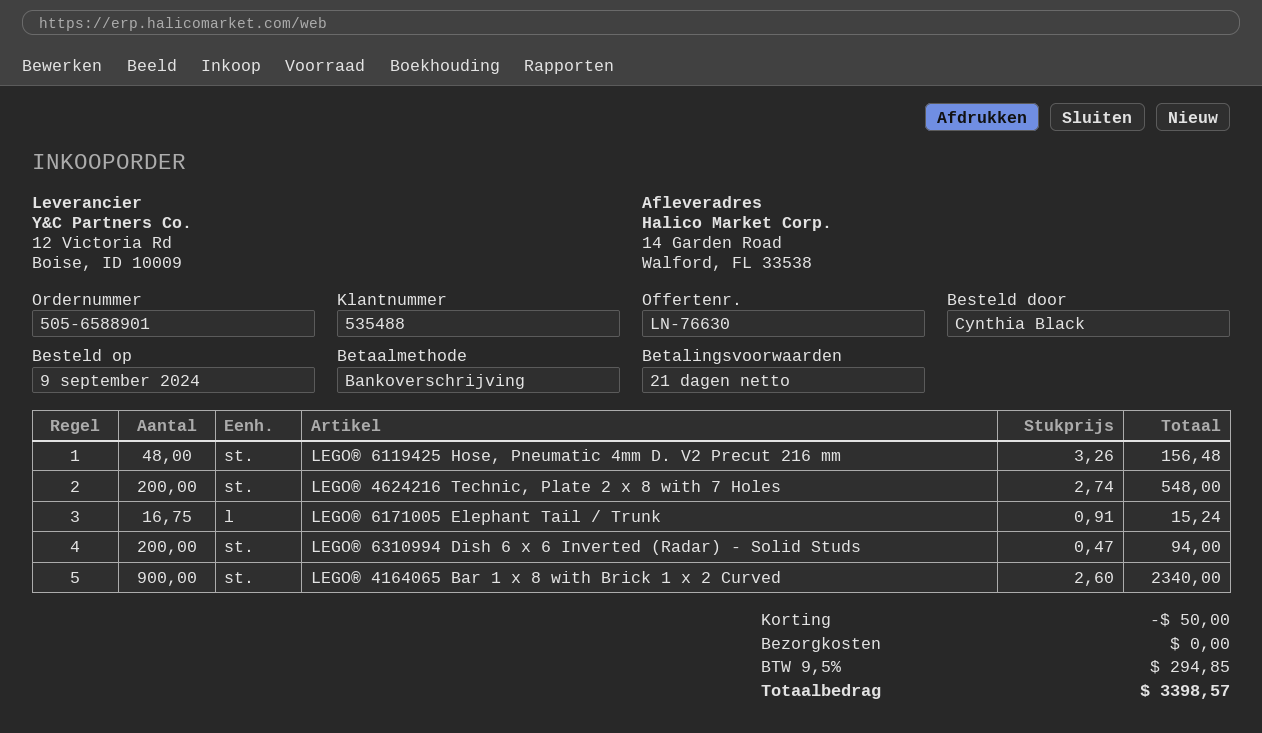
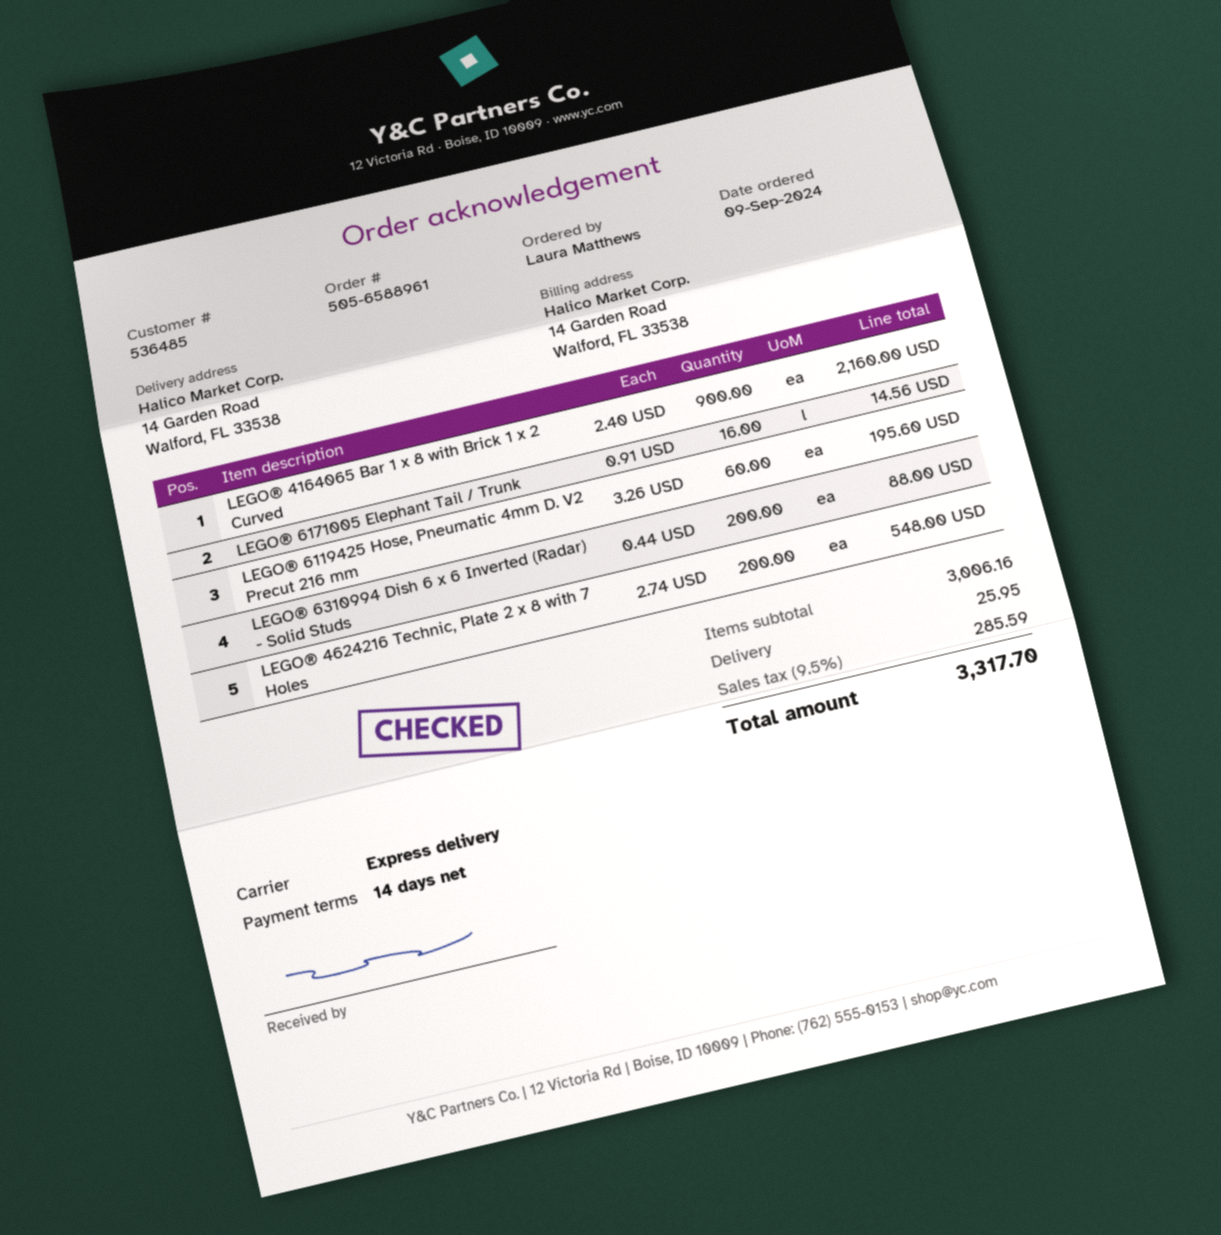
order number: 505-6588901 -> 505-6588961
payment terms: 21 days -> 14 days
customer number: 535488 -> 536485
ordered by: Cynthia Black -> Laura Matthews
LEGO® 6119425 Hose, Pneumatic 4mm D. V2 Precut 216 mm: 48 x 3.26 = 156.48 -> 60 x 3.26 = 195.60
LEGO® 6171005 Elephant Tail / Trunk: 16.75 x 0.91 = 15.24 -> 16 x 0.91 = 14.56
LEGO® 6310994 Dish 6 x 6 Inverted (Radar) - Solid Studs: 200 x 0.47 = 94.00 -> 200 x 0.44 = 88.00
LEGO® 4164065 Bar 1 x 8 with Brick 1 x 2 Curved: 900 x 2.60 = 2340.00 -> 900 x 2.40 = 2160.00
discount: 50.00 -> none
shipping: 0.00 -> 25.95
tax: 9.5% = 294.85 -> 9.5% = 285.59
total: 3398.57 -> 3317.70

